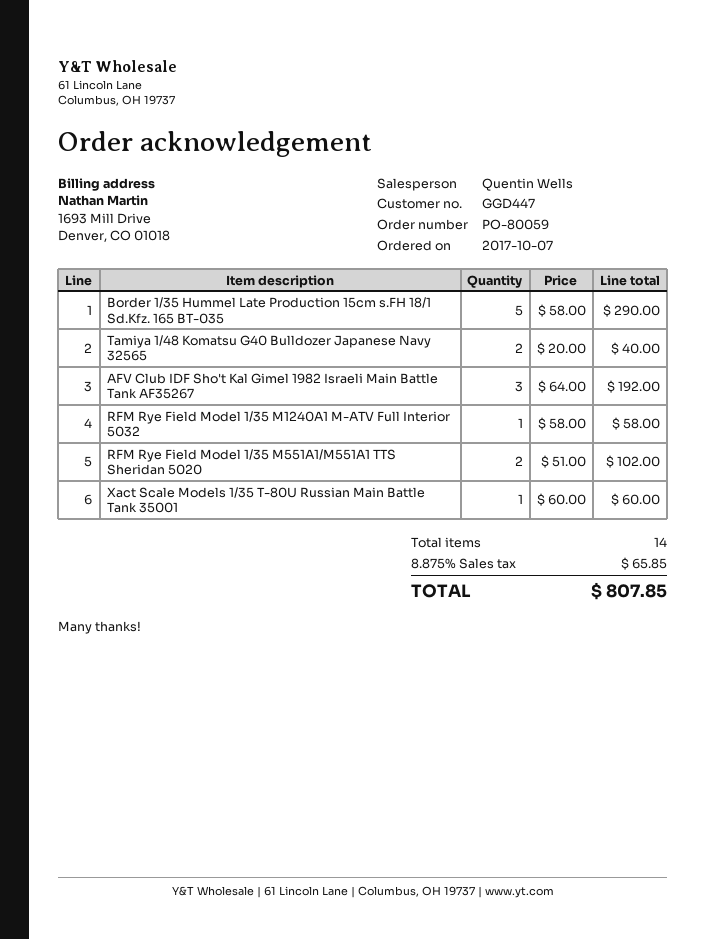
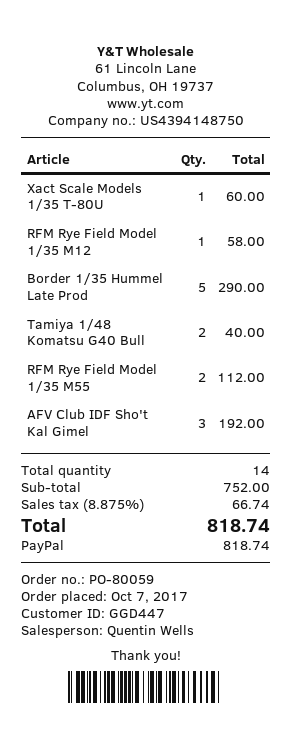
RFM Rye Field Model 1/35 M551A1/M551A1 TTS Sheridan 5020: 2 for 102.00 -> 2 for 112.00
tax: 8.875% = 65.85 -> 8.875% = 66.74
total: 807.85 -> 818.74

